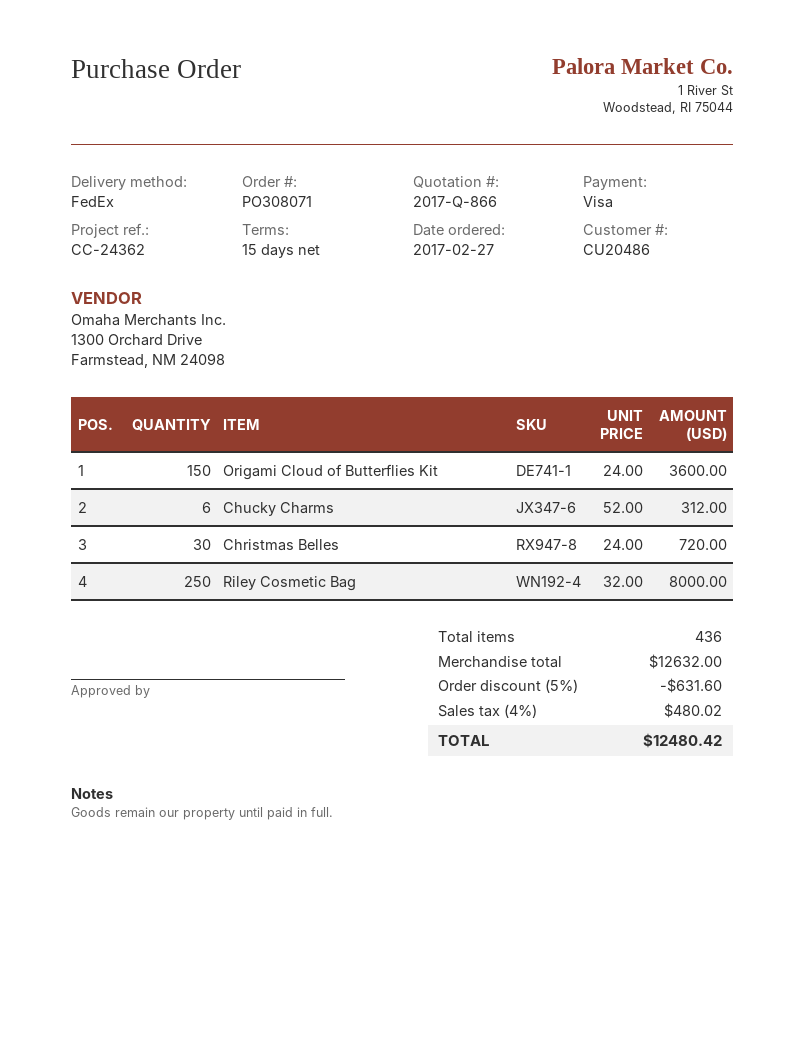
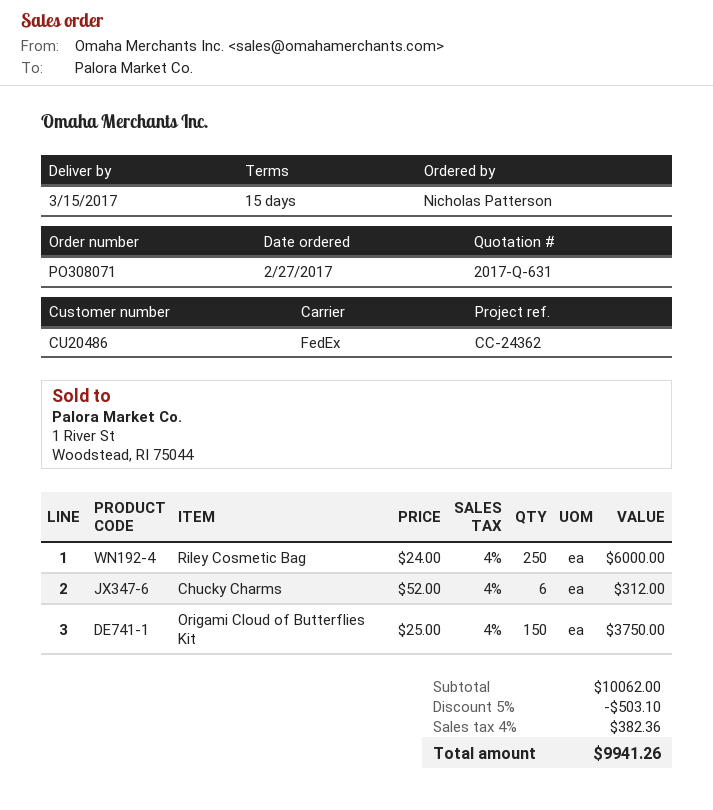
quote number: 2017-Q-866 -> 2017-Q-631
Origami Cloud of Butterflies Kit: 150 x 24.00 = 3600.00 -> 150 x 25.00 = 3750.00
Christmas Belles: 30 x 24.00 = 720.00 -> none
Riley Cosmetic Bag: 250 x 32.00 = 8000.00 -> 250 x 24.00 = 6000.00
subtotal: 12632.00 -> 10062.00
discount: 5% = 631.60 -> 5% = 503.10
tax: 4% = 480.02 -> 4% = 382.36
total: 12480.42 -> 9941.26

